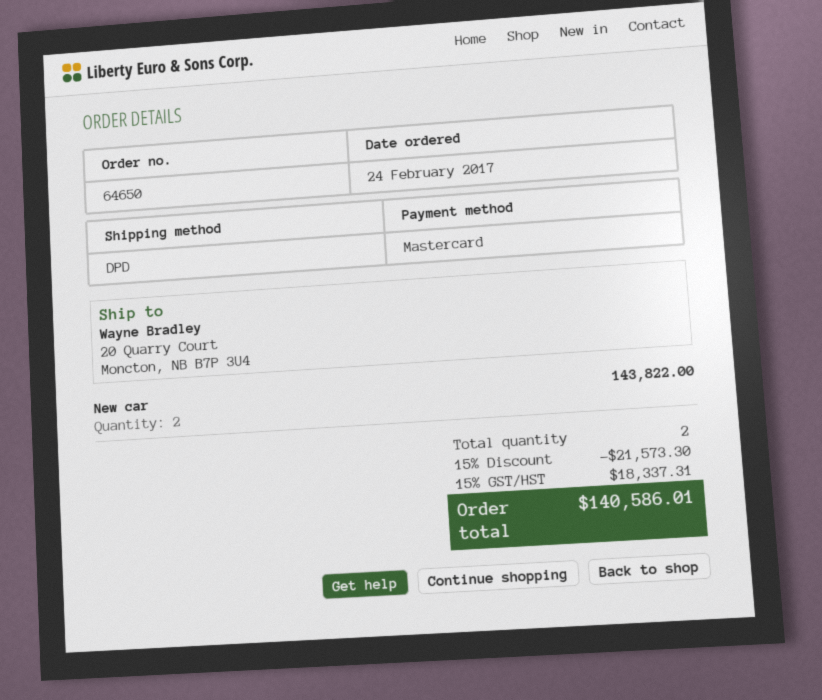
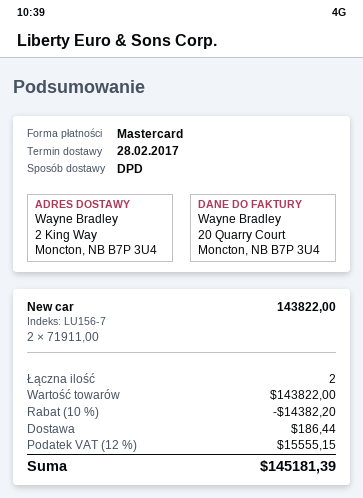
ship to: 20 Quarry Court, Moncton, NB B7P 3U4 -> 2 King Way, Moncton, NB B7P 3U4
discount: 15% = 21573.30 -> 10% = 14382.20
shipping: none -> 186.44
tax: 15% = 18337.31 -> 12% = 15555.15
total: 140586.01 -> 145181.39

